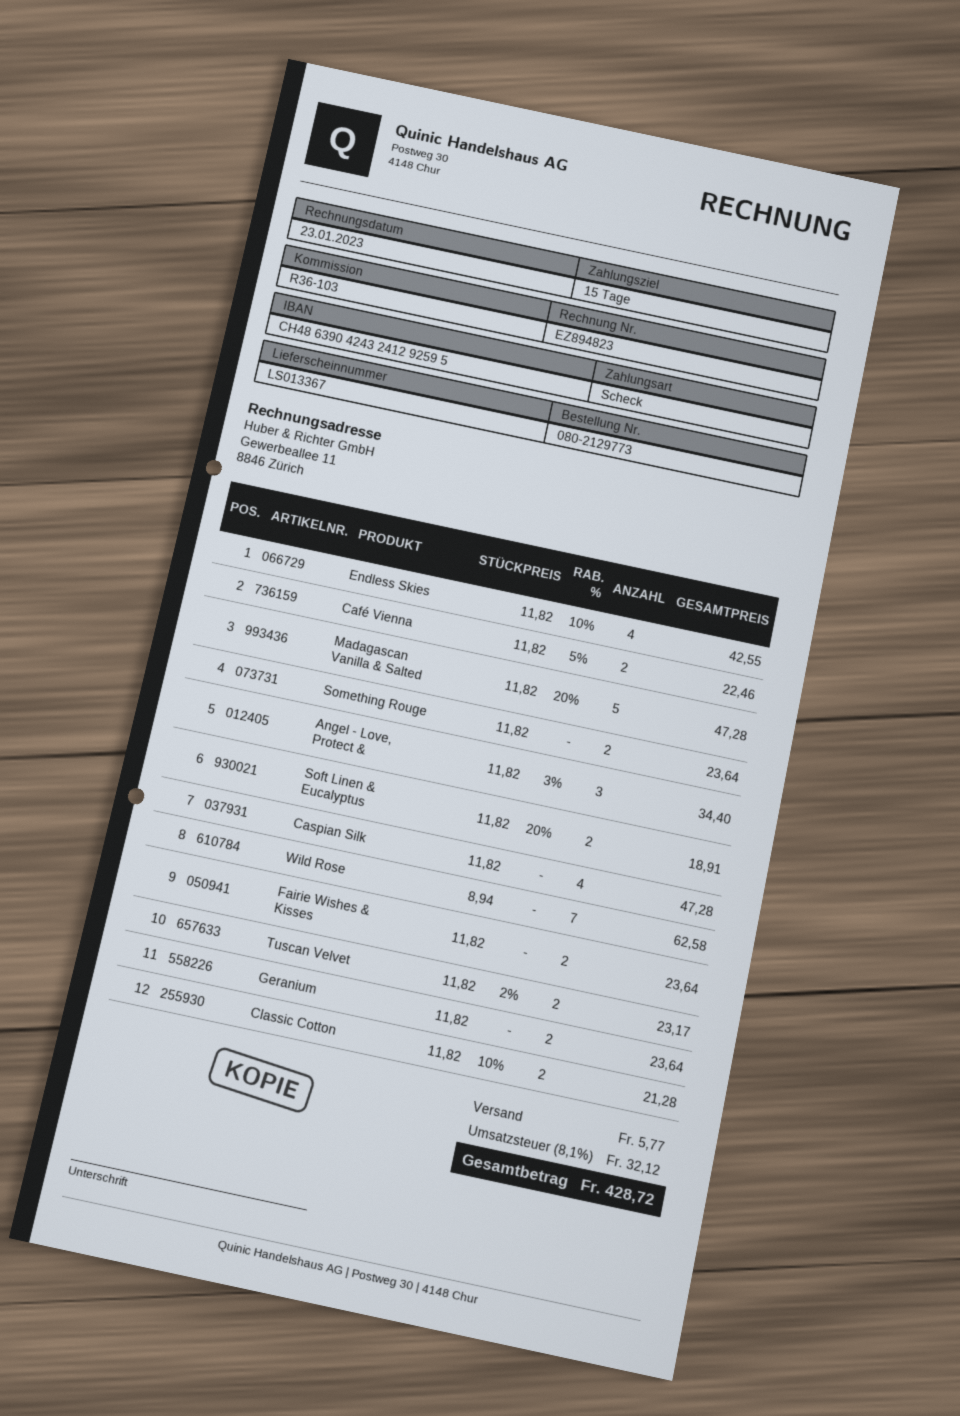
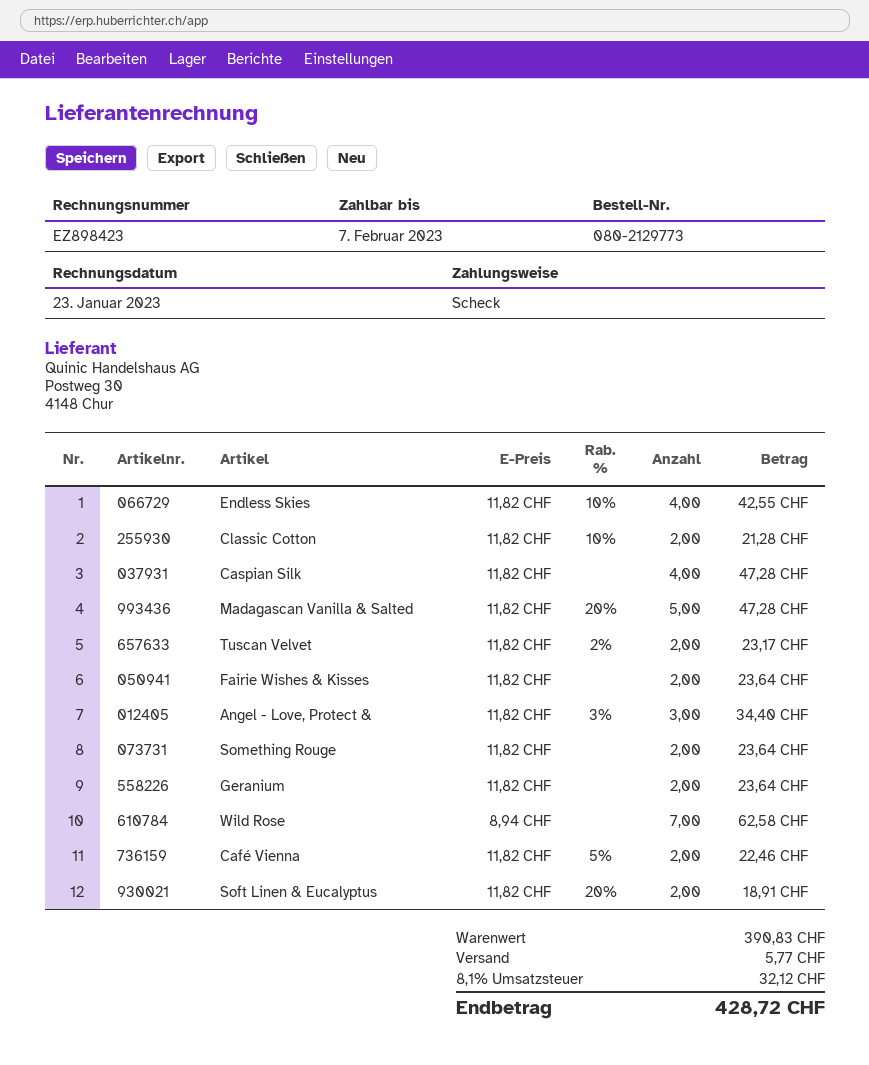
invoice number: EZ894823 -> EZ898423

